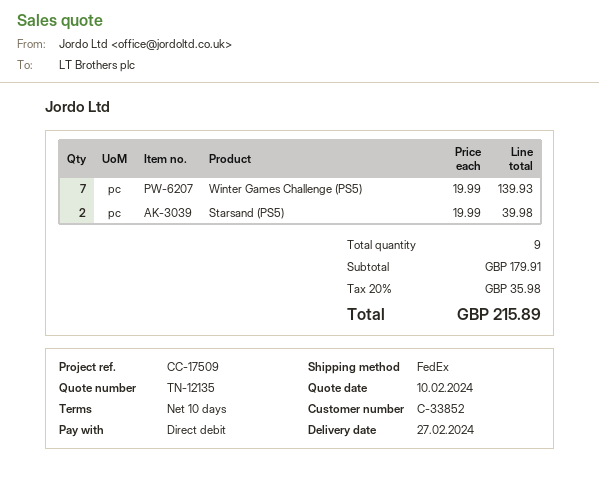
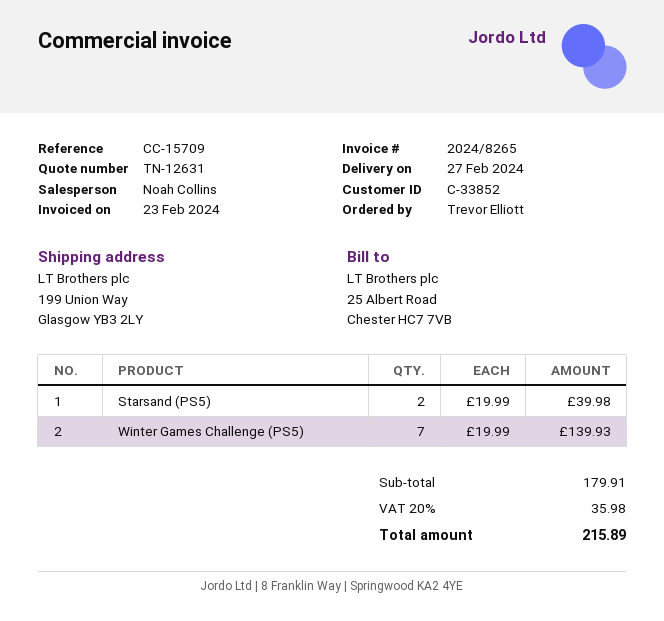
quote number: TN-12135 -> TN-12631
reference: CC-17509 -> CC-15709

